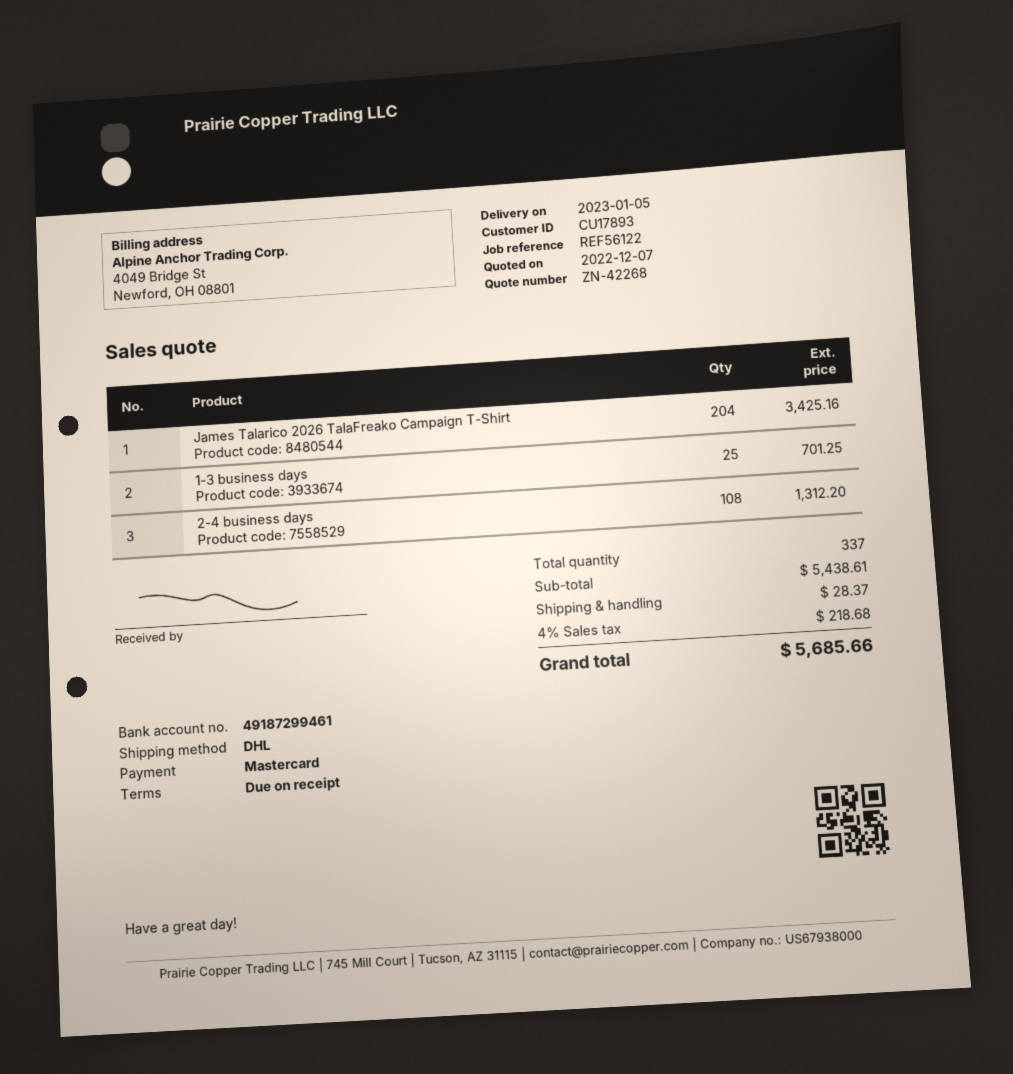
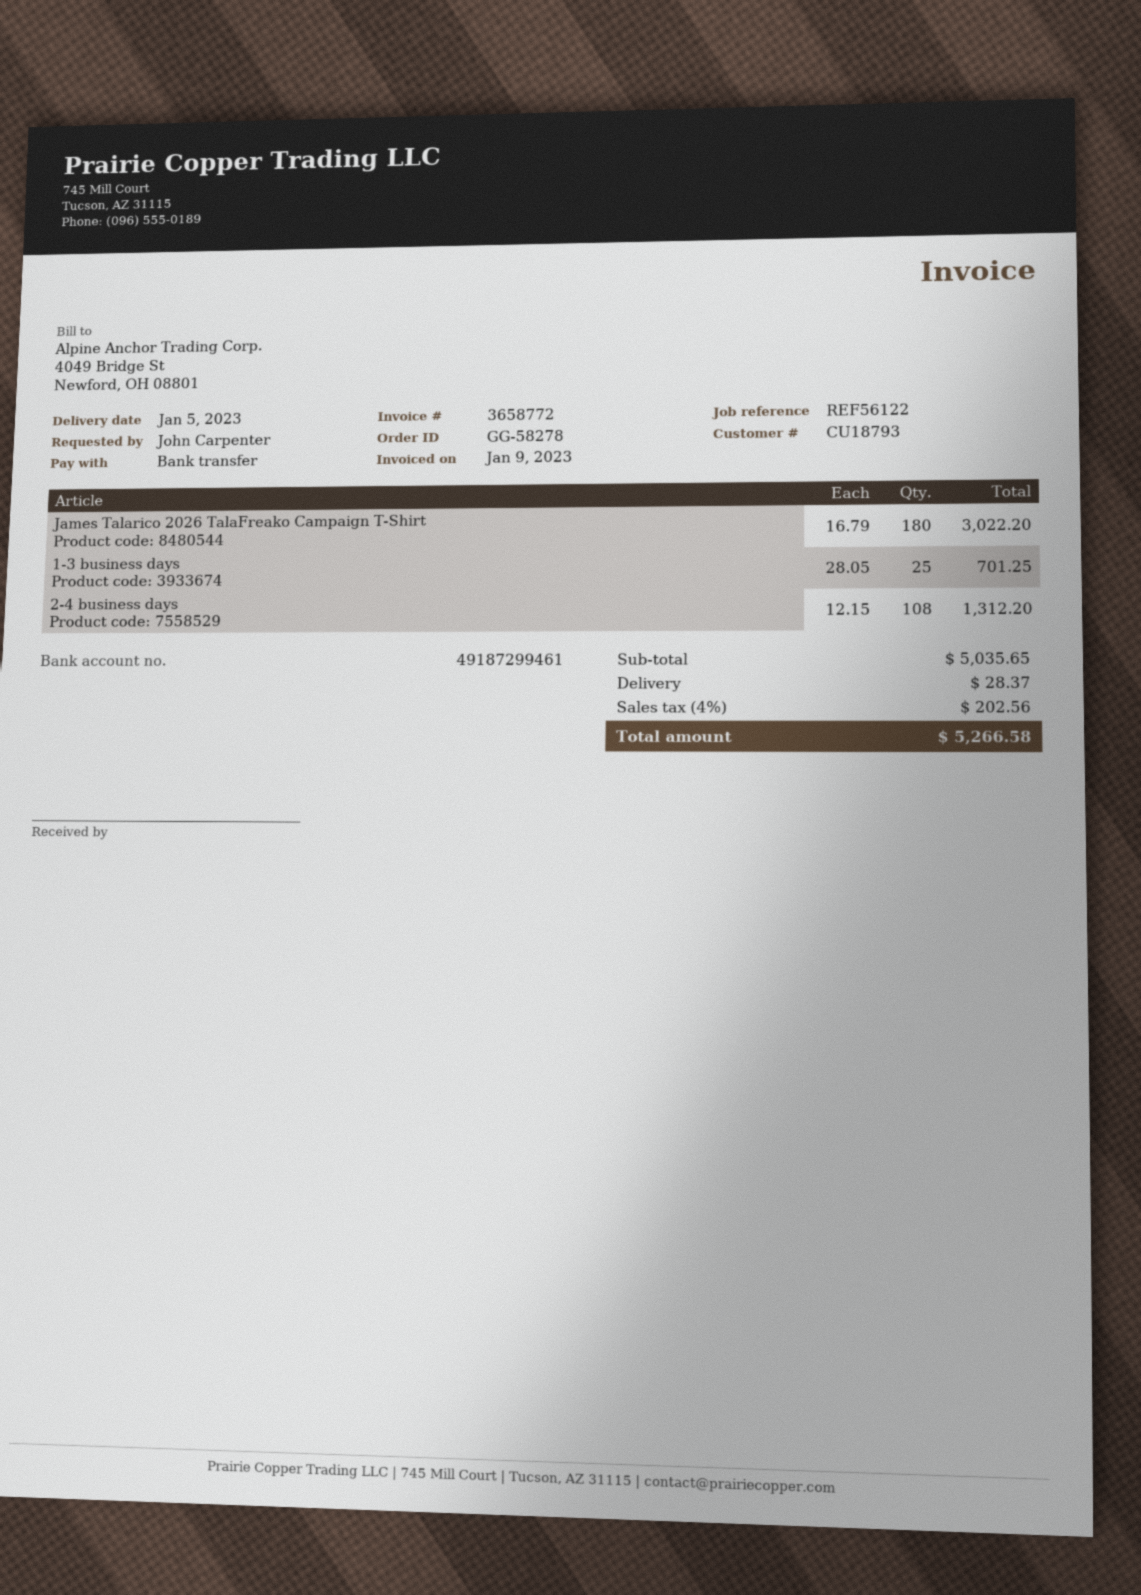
customer number: CU17893 -> CU18793
payment method: Mastercard -> bank transfer
James Talarico 2026 TalaFreako Campaign T-Shirt: 204 for 3425.16 -> 180 for 3022.20
subtotal: 5438.61 -> 5035.65
tax: 4% = 218.68 -> 4% = 202.56
total: 5685.66 -> 5266.58

